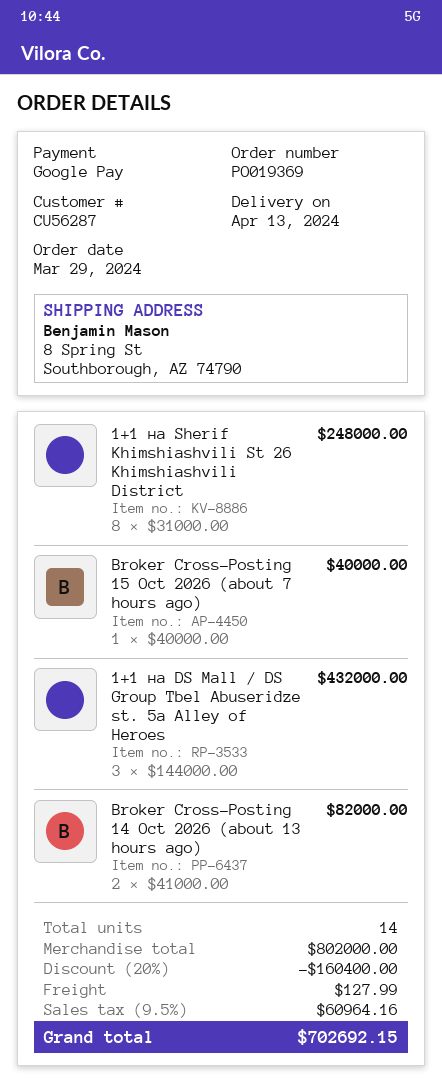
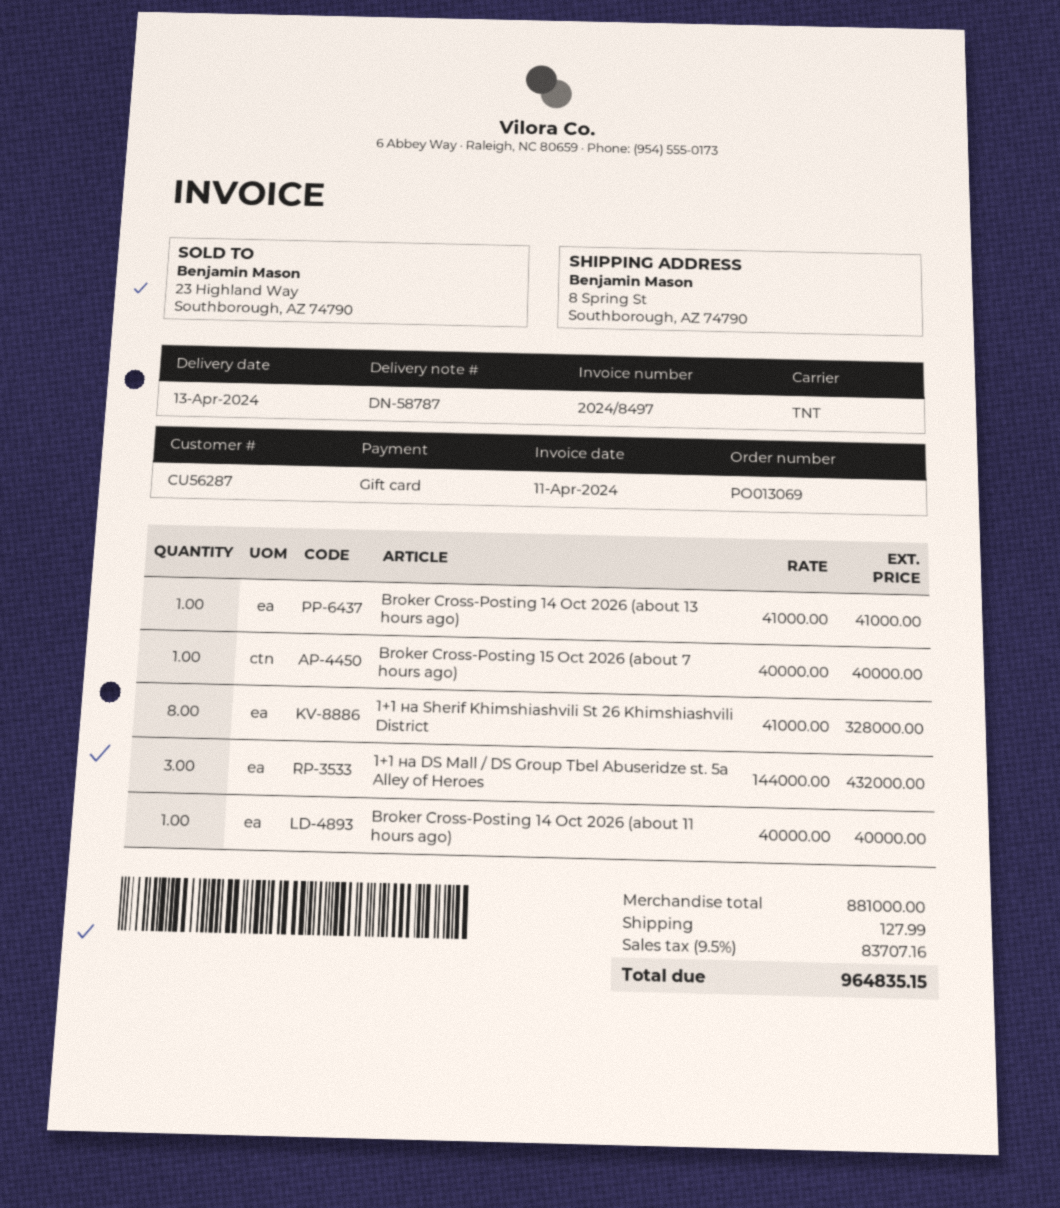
order number: PO019369 -> PO013069
payment method: Google Pay -> gift card
1+1 на Sherif Khimshiashvili St 26 Khimshiashvili District: 8 x 31000.00 = 248000.00 -> 8 x 41000.00 = 328000.00
Broker Cross-Posting 14 Oct 2026 (about 13 hours ago): 2 x 41000.00 = 82000.00 -> 1 x 41000.00 = 41000.00
Broker Cross-Posting 14 Oct 2026 (about 11 hours ago): none -> 1 x 40000.00 = 40000.00
subtotal: 802000.00 -> 881000.00
discount: 20% = 160400.00 -> none
tax: 9.5% = 60964.16 -> 9.5% = 83707.16
total: 702692.15 -> 964835.15

